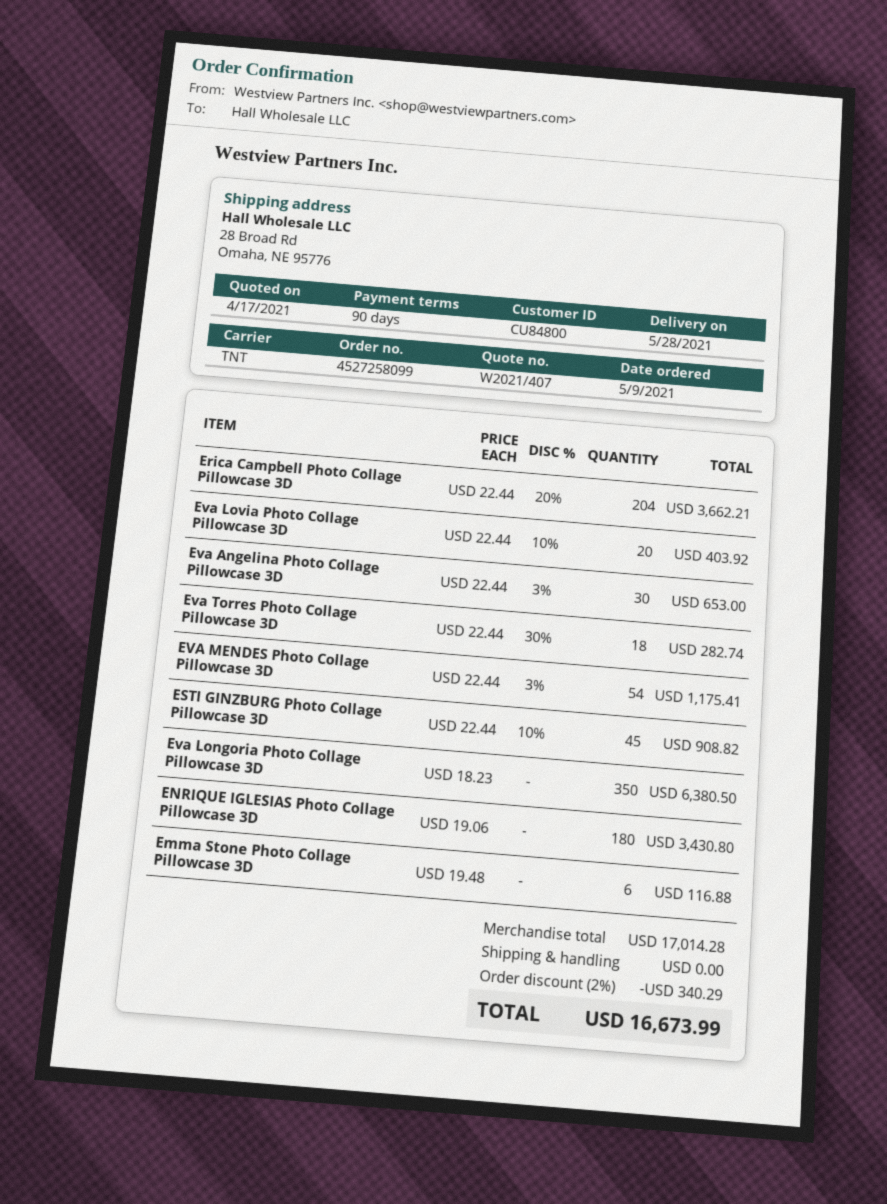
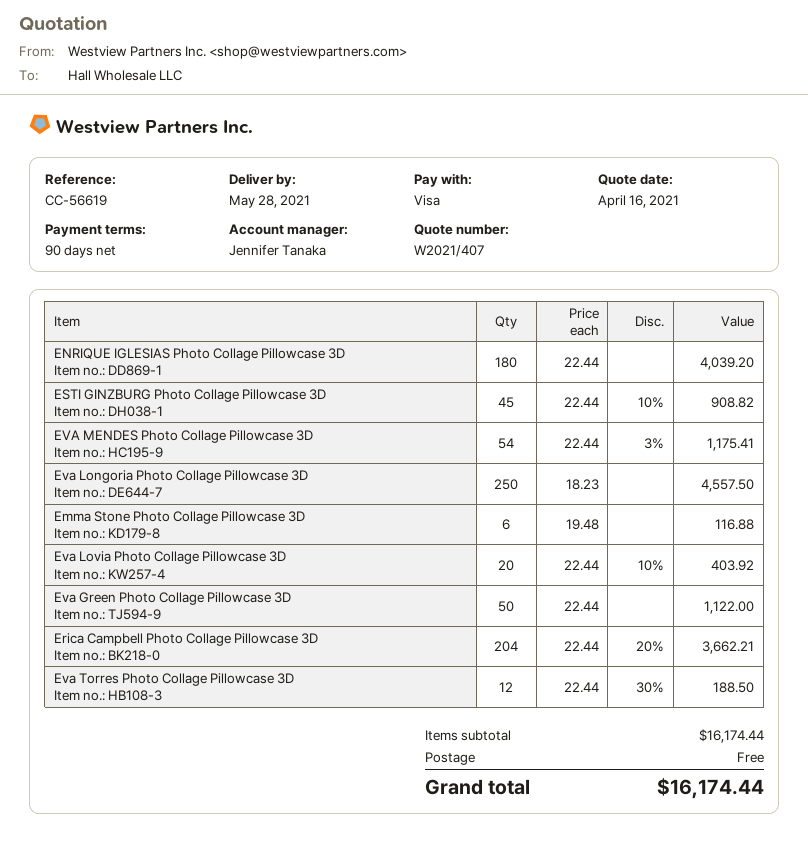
quote date: 2021-04-17 -> 2021-04-16
Eva Angelina Photo Collage Pillowcase 3D: 30 x 22.44 - 3% = 653.00 -> none
Eva Torres Photo Collage Pillowcase 3D: 18 x 22.44 - 30% = 282.74 -> 12 x 22.44 - 30% = 188.50
Eva Longoria Photo Collage Pillowcase 3D: 350 x 18.23 = 6380.50 -> 250 x 18.23 = 4557.50
ENRIQUE IGLESIAS Photo Collage Pillowcase 3D: 180 x 19.06 = 3430.80 -> 180 x 22.44 = 4039.20
Eva Green Photo Collage Pillowcase 3D: none -> 50 x 22.44 = 1122.00
subtotal: 17014.28 -> 16174.44
discount: 2% = 340.29 -> none
total: 16673.99 -> 16174.44

